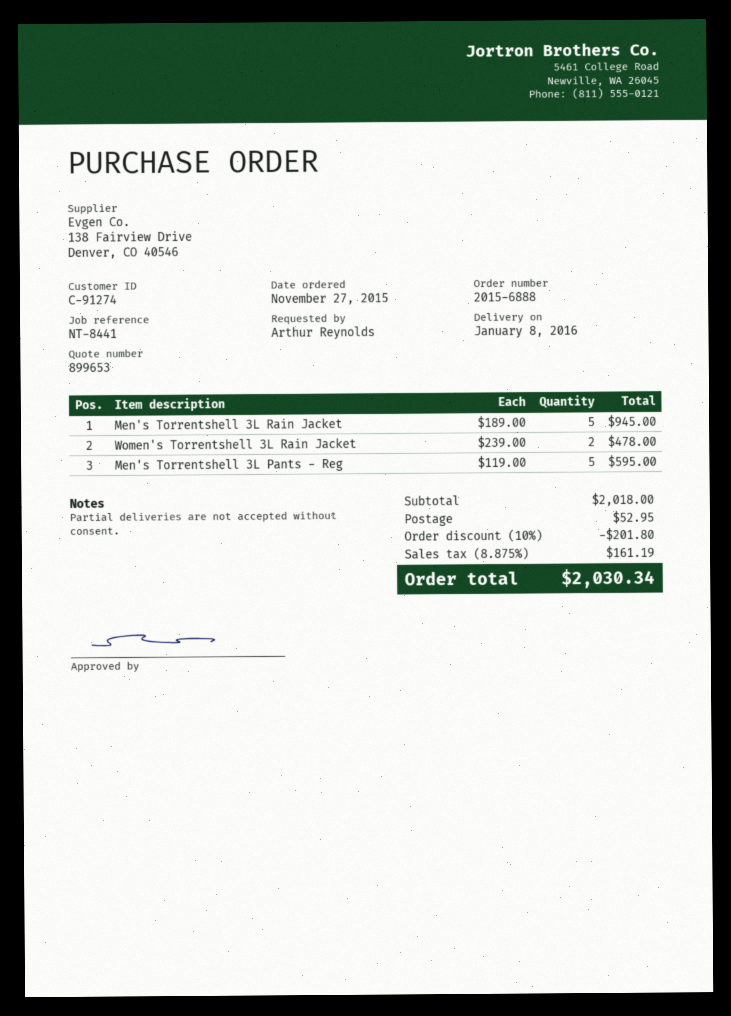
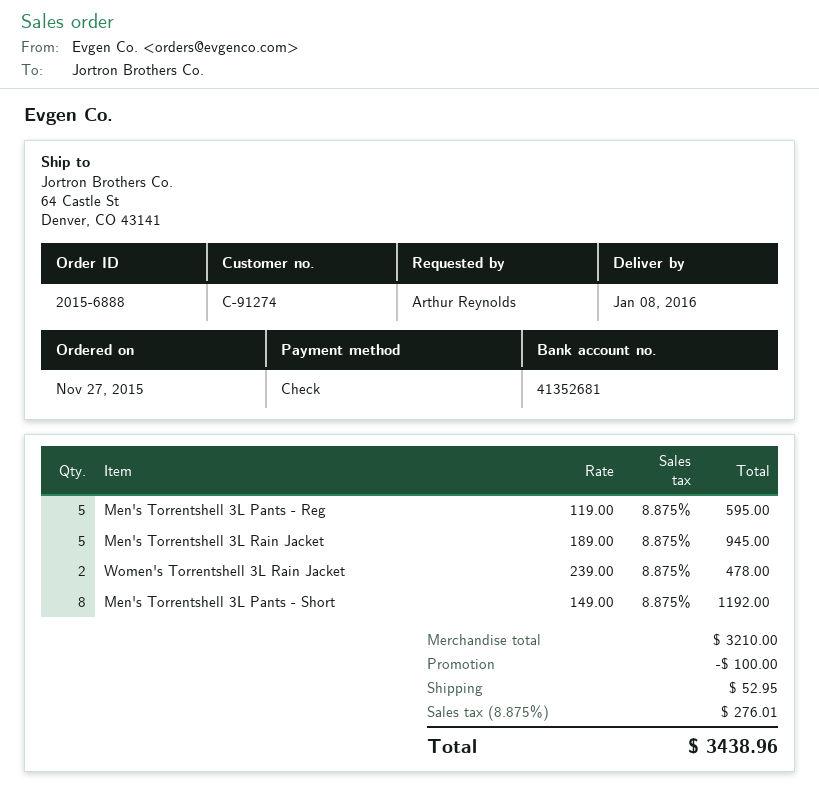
Men's Torrentshell 3L Pants - Short: none -> 8 x 149.00 = 1192.00
subtotal: 2018.00 -> 3210.00
discount: 201.80 -> 100.00
tax: 8.875% = 161.19 -> 8.875% = 276.01
total: 2030.34 -> 3438.96

